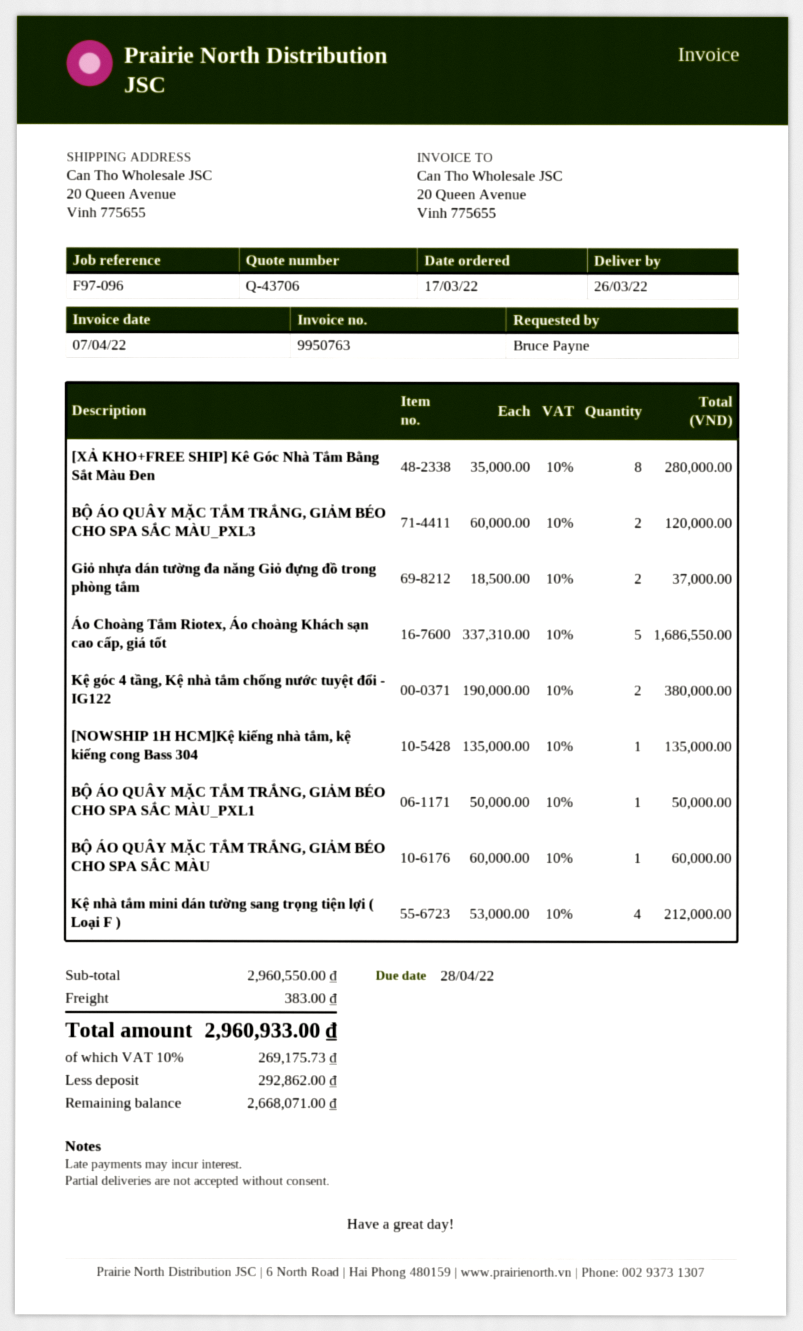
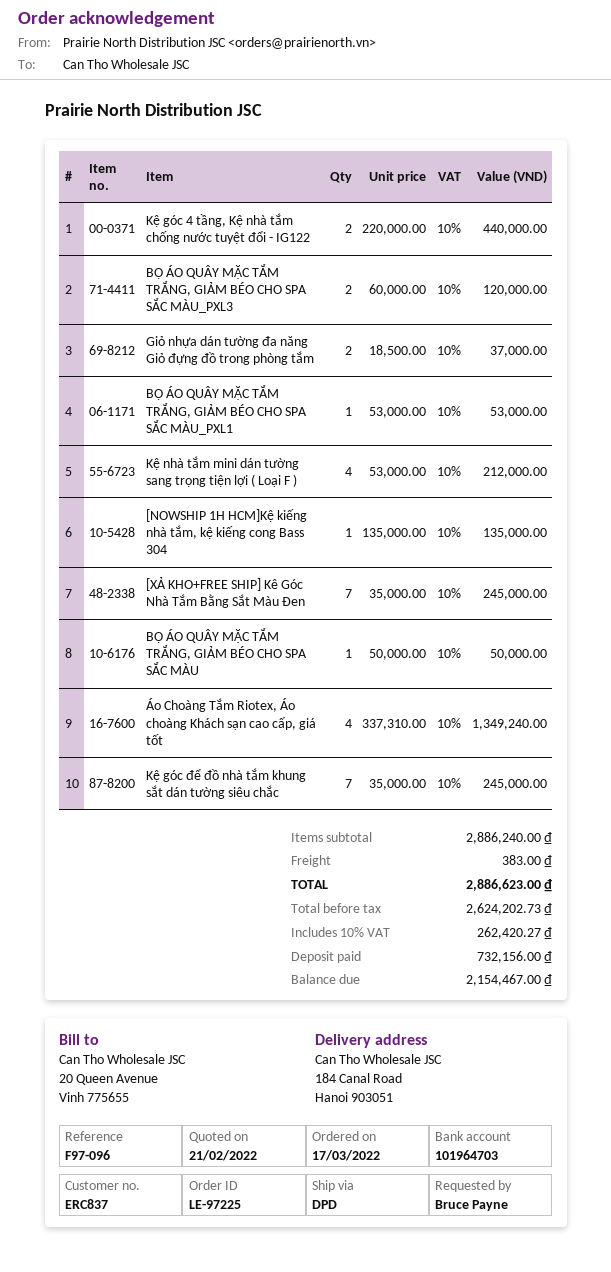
ship to: 20 Queen Avenue, Vinh 775655 -> 184 Canal Road, Hanoi 903051
[XẢ KHO+FREE SHIP] Kê Góc Nhà Tắm Bằng Sắt Màu Đen: 8 x 35000.00 = 280000.00 -> 7 x 35000.00 = 245000.00
Áo Choàng Tắm Riotex, Áo choàng Khách sạn cao cấp, giá tốt: 5 x 337310.00 = 1686550.00 -> 4 x 337310.00 = 1349240.00
Kệ góc 4 tầng, Kệ nhà tắm chống nước tuyệt đổi - IG122: 2 x 190000.00 = 380000.00 -> 2 x 220000.00 = 440000.00
BỘ ÁO QUÂY MẶC TẮM TRẮNG, GIẢM BÉO CHO SPA SẮC MÀU_PXL1: 1 x 50000.00 = 50000.00 -> 1 x 53000.00 = 53000.00
BỘ ÁO QUÂY MẶC TẮM TRẮNG, GIẢM BÉO CHO SPA SẮC MÀU: 1 x 60000.00 = 60000.00 -> 1 x 50000.00 = 50000.00
Kệ góc để đồ nhà tắm khung sắt dán tường siêu chắc: none -> 7 x 35000.00 = 245000.00
subtotal: 2960550.00 -> 2886240.00
tax: 10% = 269175.73 -> 10% = 262420.27
total: 2960933.00 -> 2886623.00
deposit: 292862.00 -> 732156.00
balance: 2668071.00 -> 2154467.00

